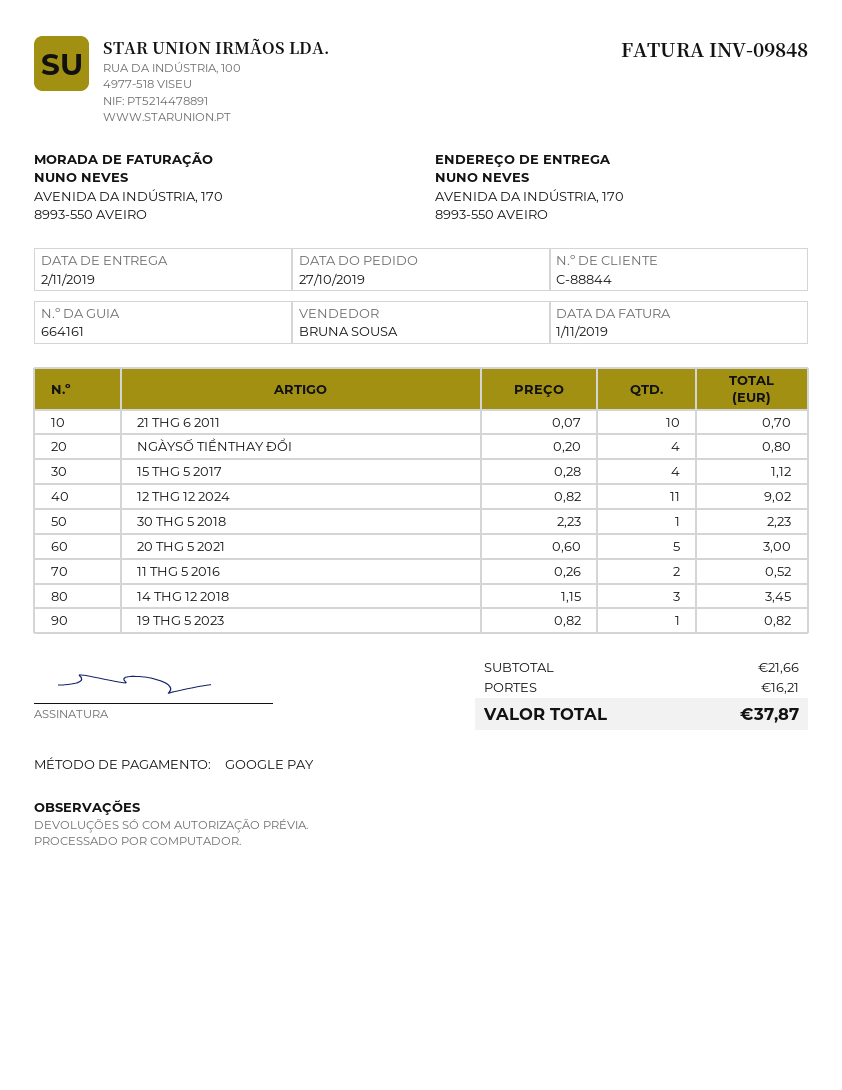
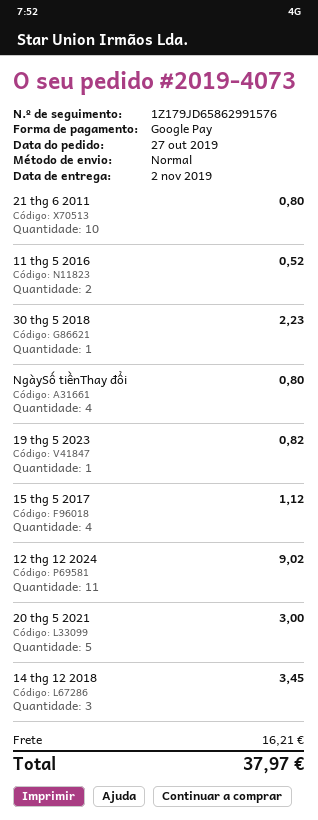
21 THG 6 2011: 10 for 0.70 -> 10 for 0.80
total: 37.87 -> 37.97

